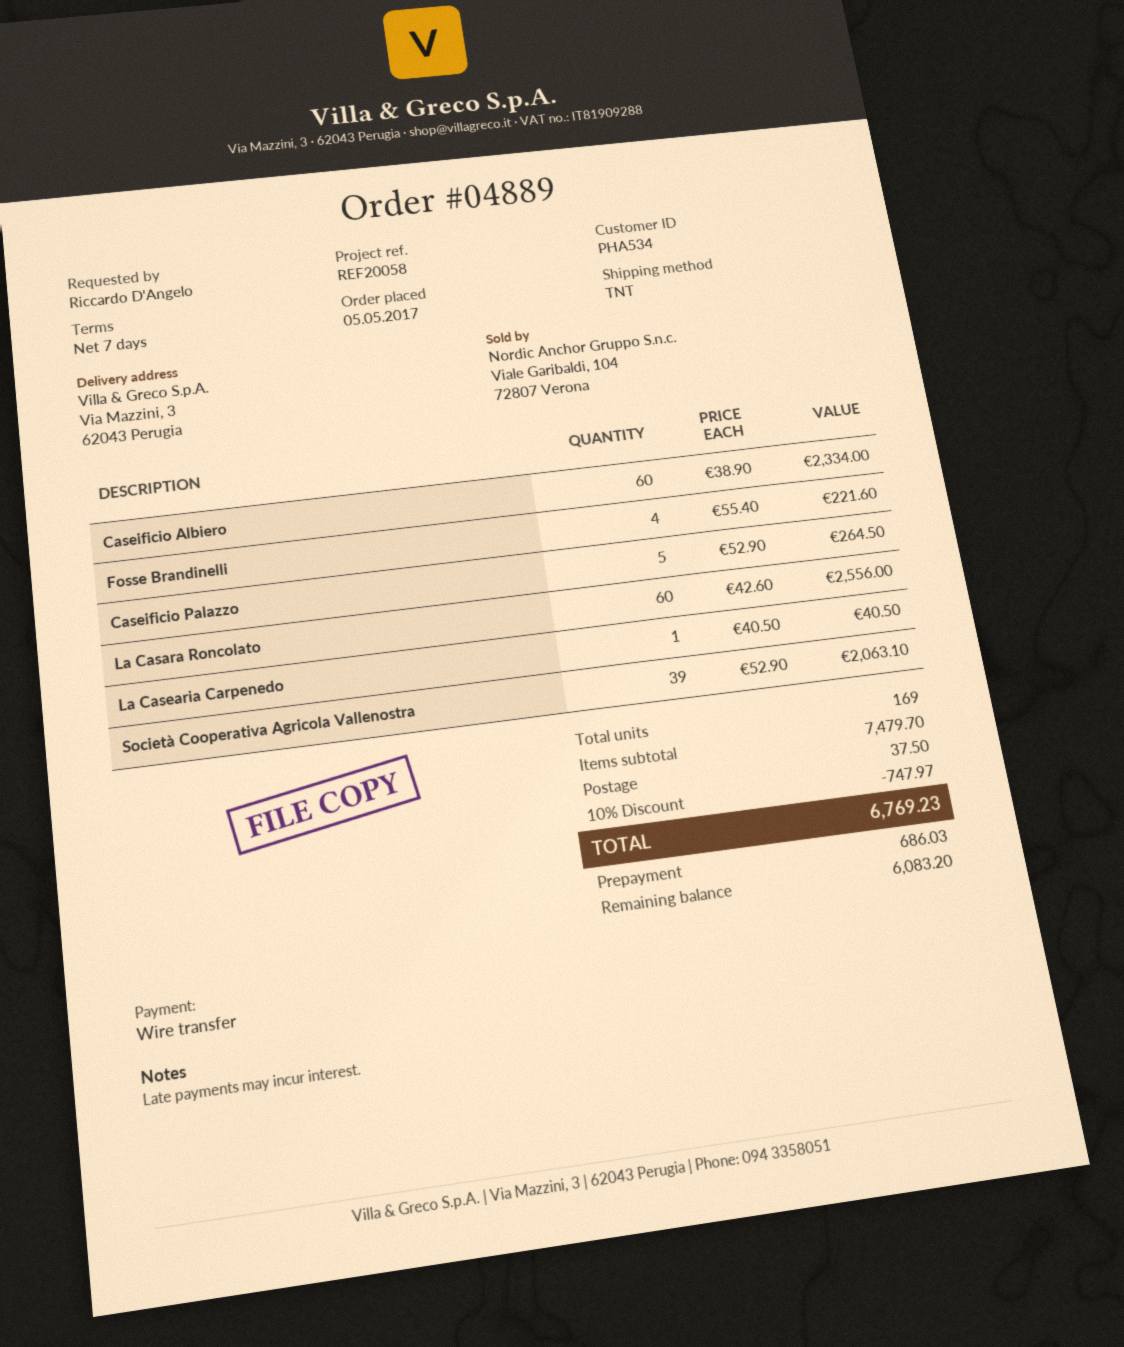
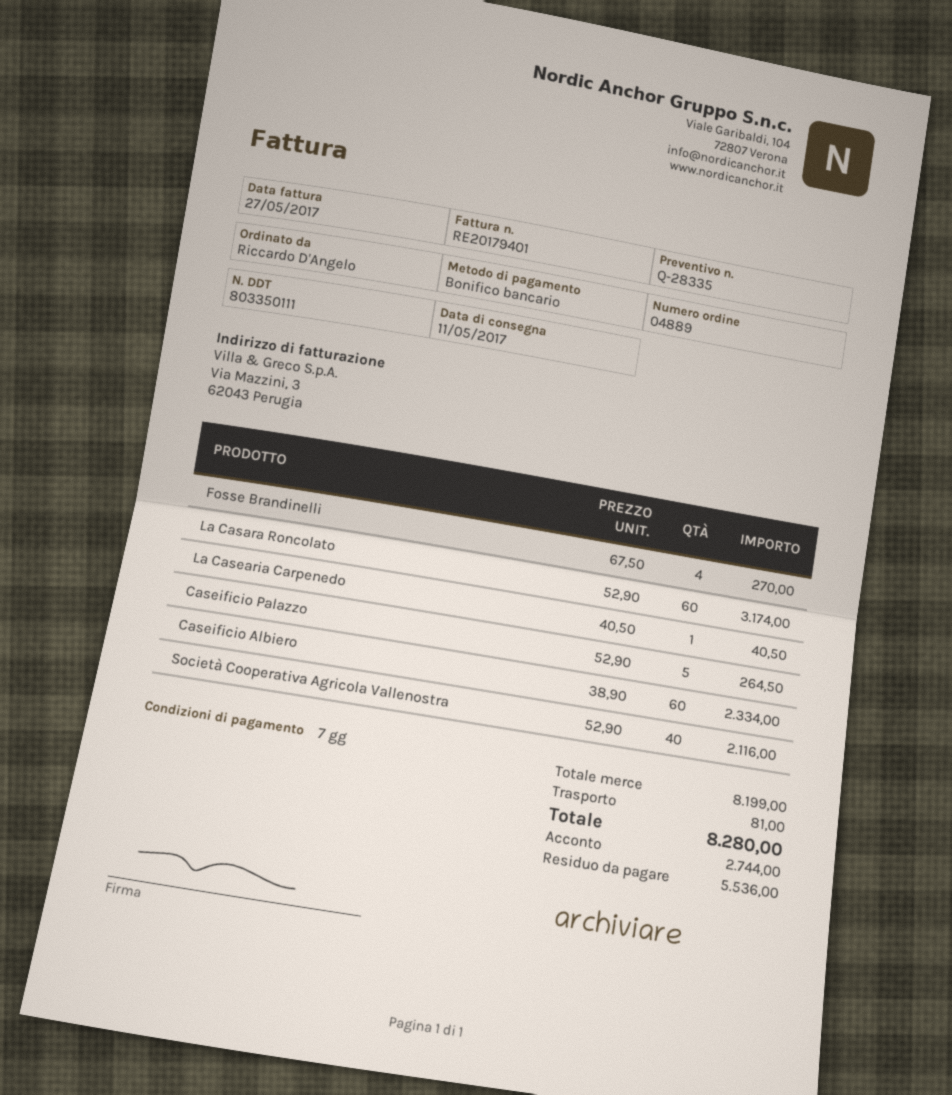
Fosse Brandinelli: 4 x 55.40 = 221.60 -> 4 x 67.50 = 270.00
La Casara Roncolato: 60 x 42.60 = 2556.00 -> 60 x 52.90 = 3174.00
Società Cooperativa Agricola Vallenostra: 39 x 52.90 = 2063.10 -> 40 x 52.90 = 2116.00
subtotal: 7479.70 -> 8199.00
discount: 10% = 747.97 -> none
shipping: 37.50 -> 81.00
total: 6769.23 -> 8280.00
deposit: 686.03 -> 2744.00
balance: 6083.20 -> 5536.00

